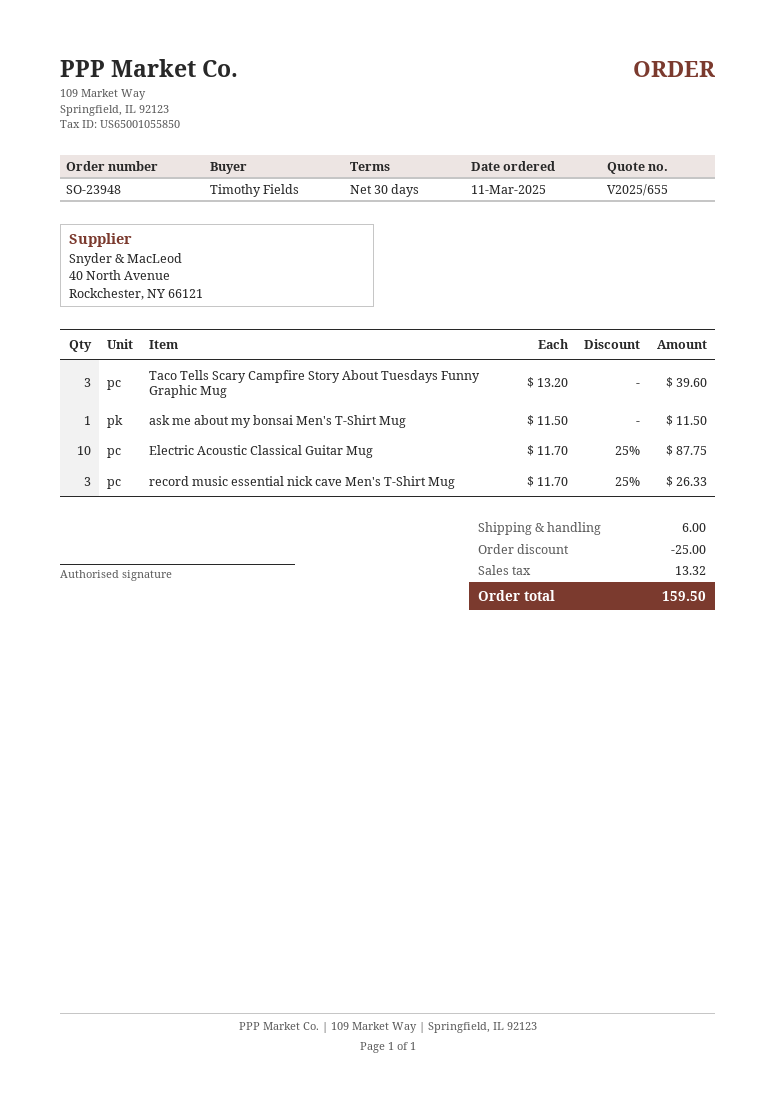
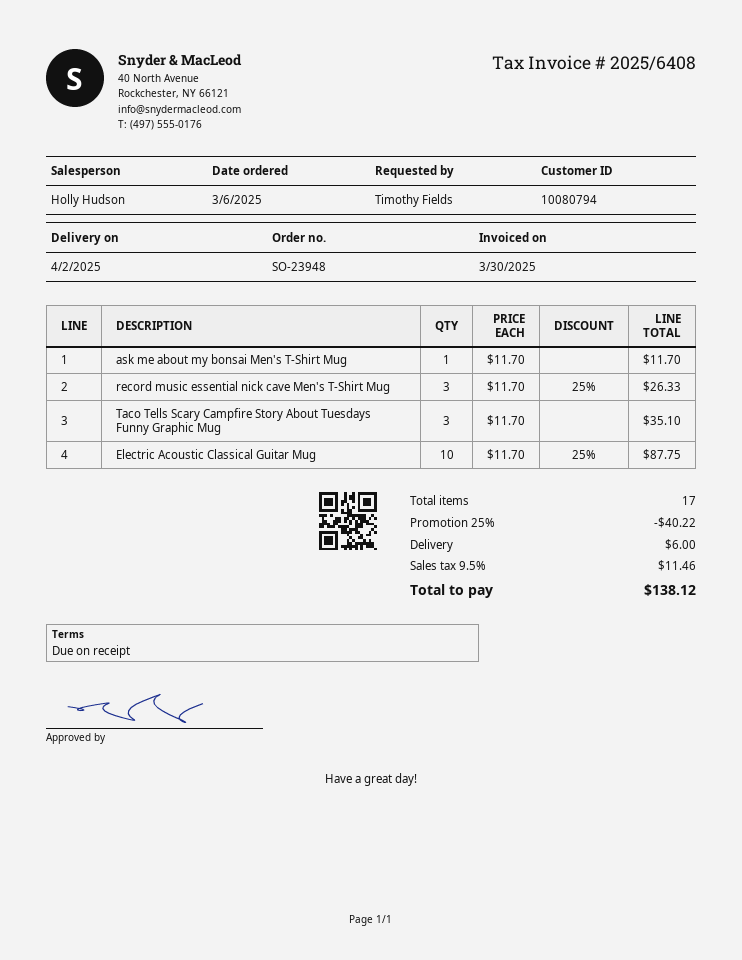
order date: 2025-03-11 -> 2025-03-06
payment terms: 30 days -> on receipt
Taco Tells Scary Campfire Story About Tuesdays Funny Graphic Mug: 3 x 13.20 = 39.60 -> 3 x 11.70 = 35.10
ask me about my bonsai Men's T-Shirt Mug: 1 x 11.50 = 11.50 -> 1 x 11.70 = 11.70
discount: 25.00 -> 40.22
tax: 13.32 -> 11.46
total: 159.50 -> 138.12

